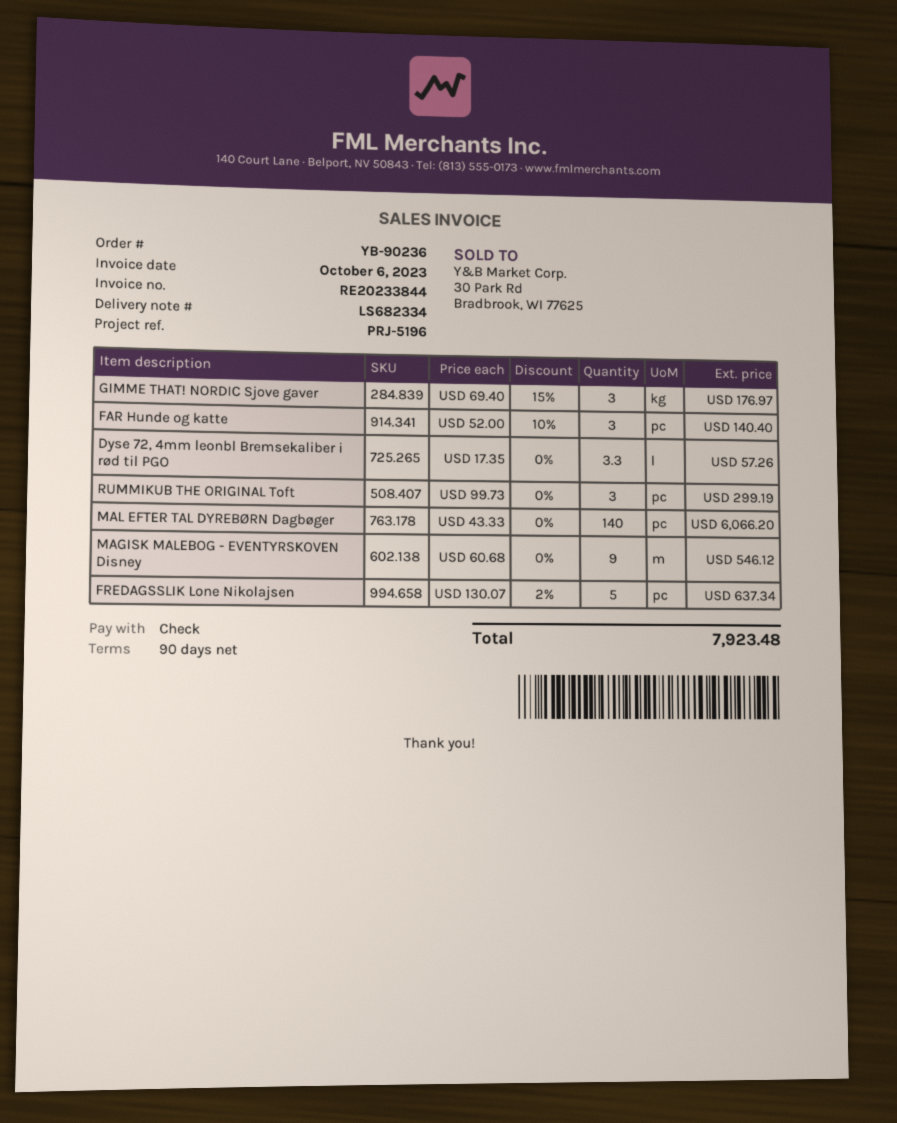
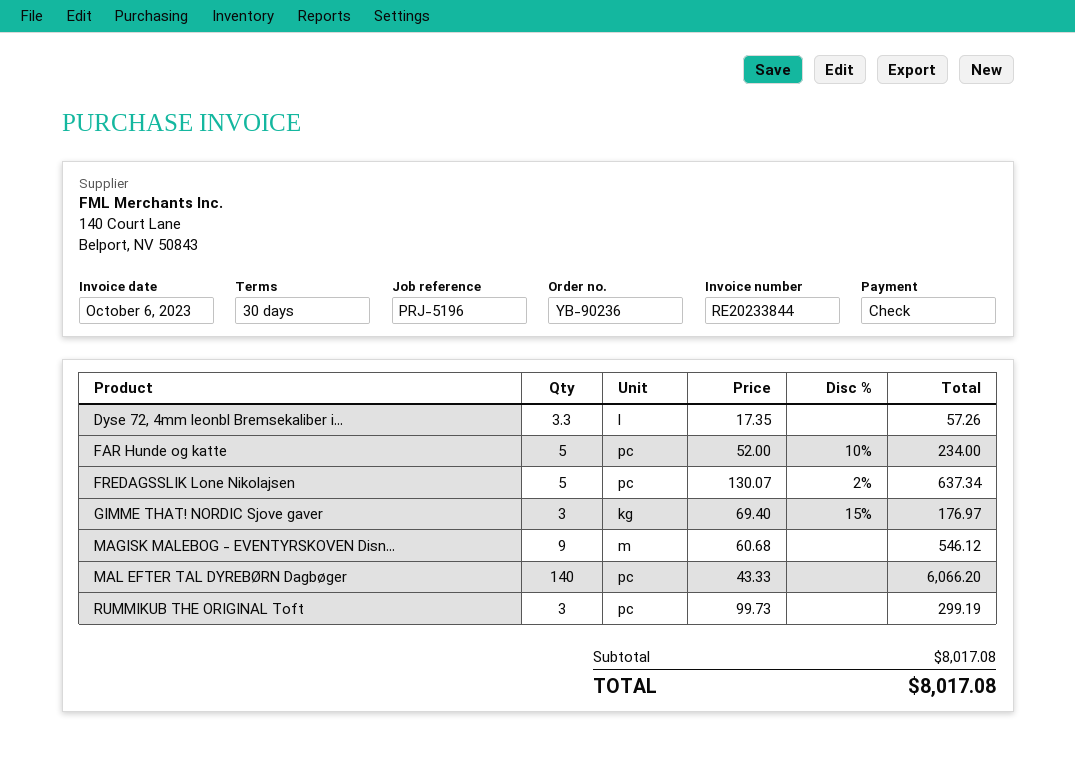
payment terms: 90 days -> 30 days
FAR Hunde og katte: 3 x 52.00 - 10% = 140.40 -> 5 x 52.00 - 10% = 234.00
total: 7923.48 -> 8017.08

